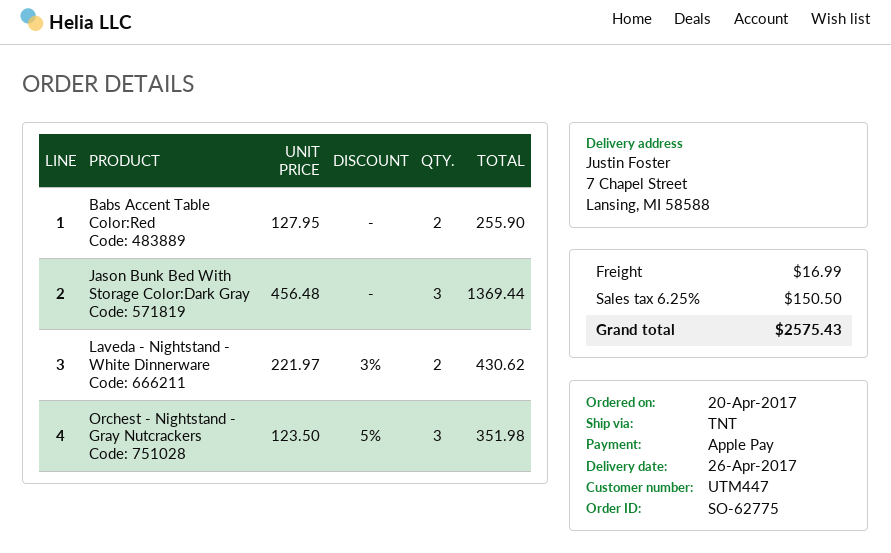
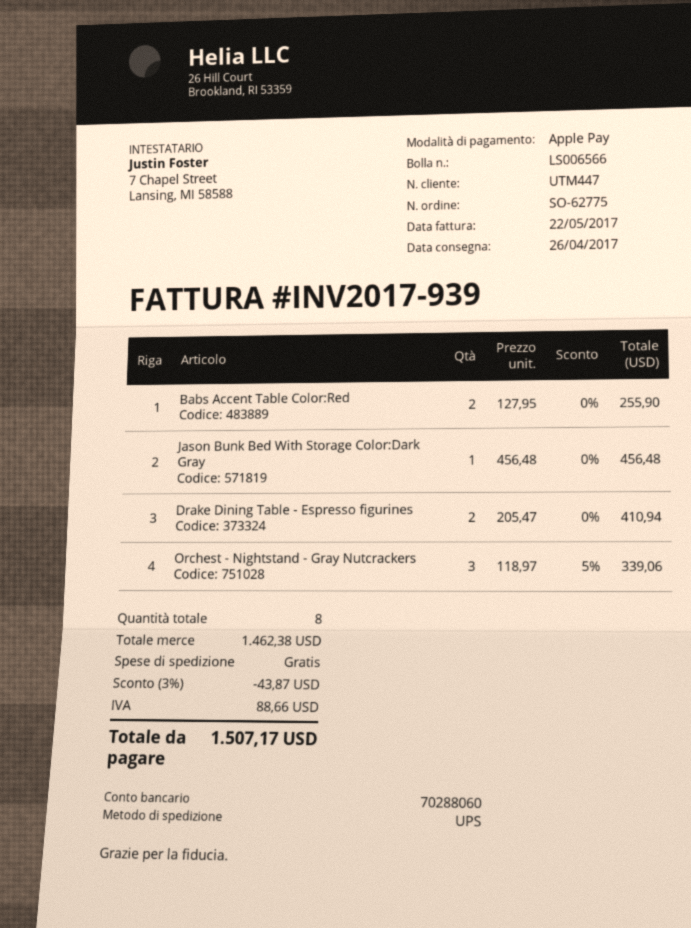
shipping method: TNT -> UPS
Jason Bunk Bed With Storage Color:Dark Gray: 3 x 456.48 = 1369.44 -> 1 x 456.48 = 456.48
Laveda - Nightstand - White Dinnerware: 2 x 221.97 - 3% = 430.62 -> none
Orchest - Nightstand - Gray Nutcrackers: 3 x 123.50 - 5% = 351.98 -> 3 x 118.97 - 5% = 339.06
Drake Dining Table - Espresso figurines: none -> 2 x 205.47 = 410.94
discount: none -> 3% = 43.87
shipping: 16.99 -> 0.00
tax: 150.50 -> 88.66
total: 2575.43 -> 1507.17

